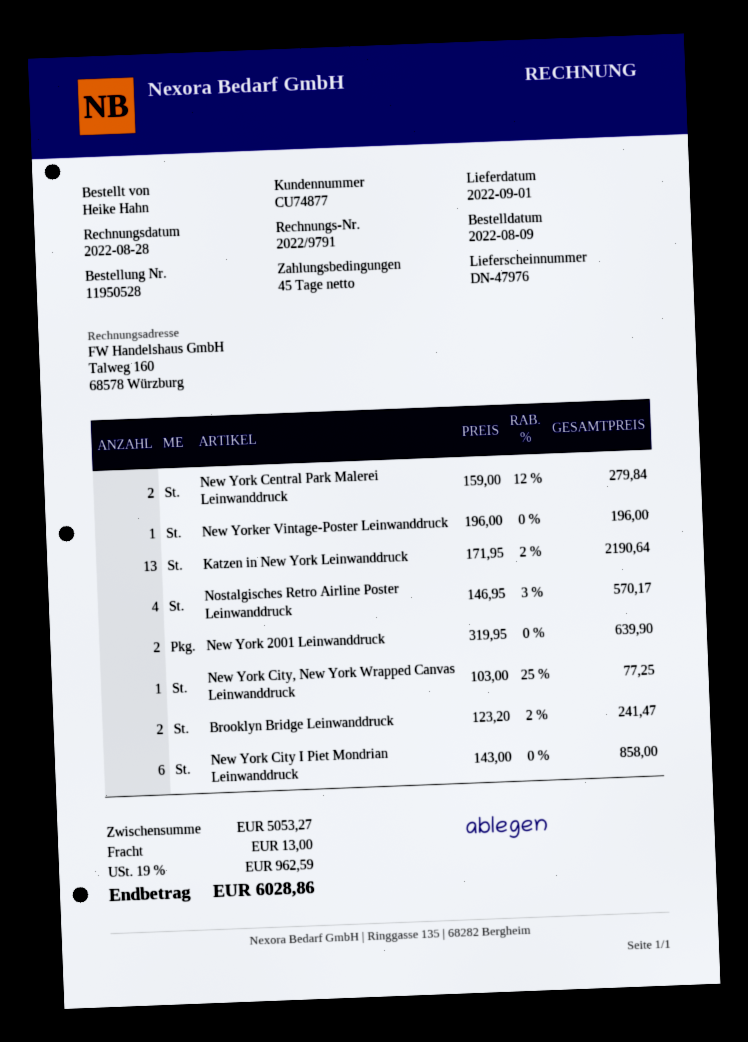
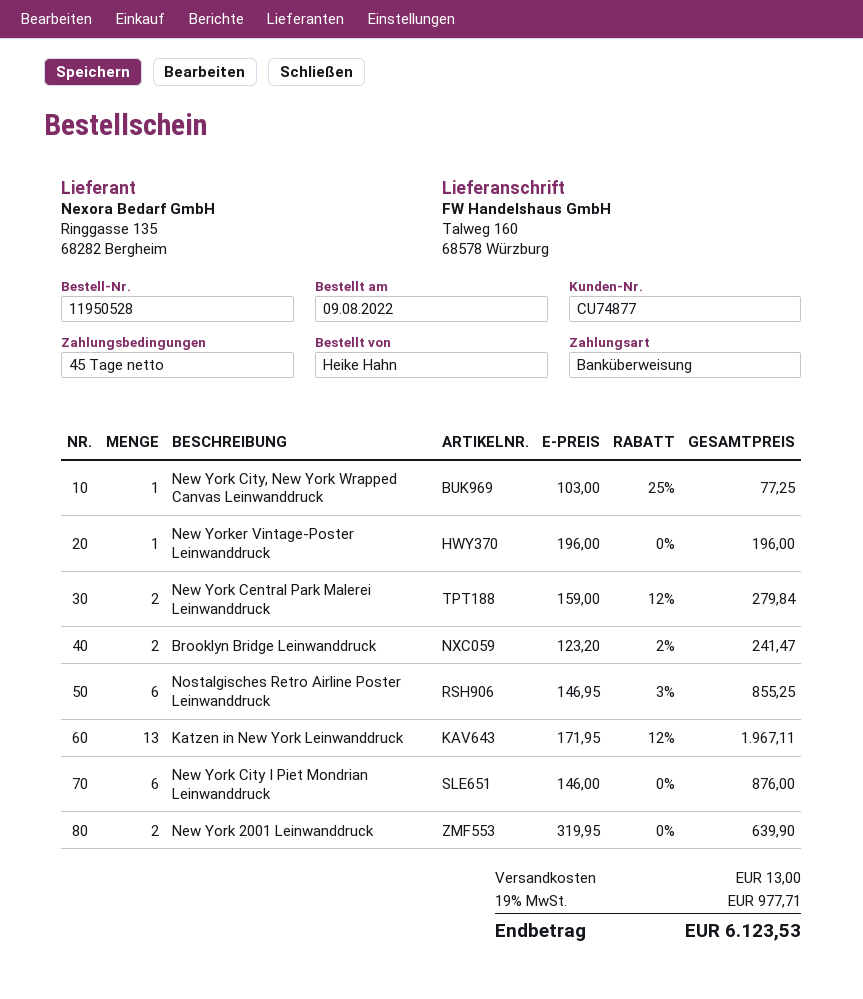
Katzen in New York Leinwanddruck: 13 x 171.95 - 2% = 2190.64 -> 13 x 171.95 - 12% = 1967.11
Nostalgisches Retro Airline Poster Leinwanddruck: 4 x 146.95 - 3% = 570.17 -> 6 x 146.95 - 3% = 855.25
New York City I Piet Mondrian Leinwanddruck: 6 x 143.00 = 858.00 -> 6 x 146.00 = 876.00
tax: 19% = 962.59 -> 19% = 977.71
total: 6028.86 -> 6123.53

